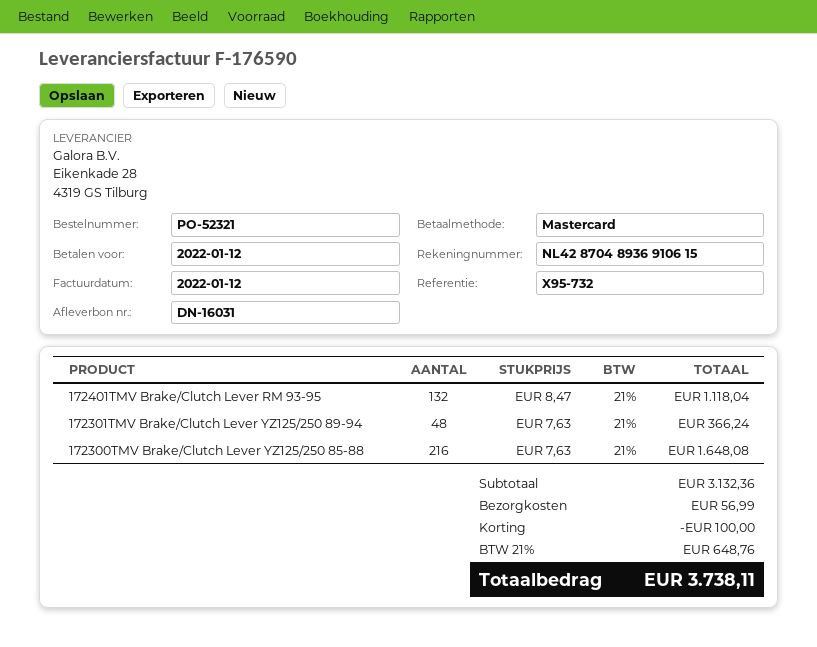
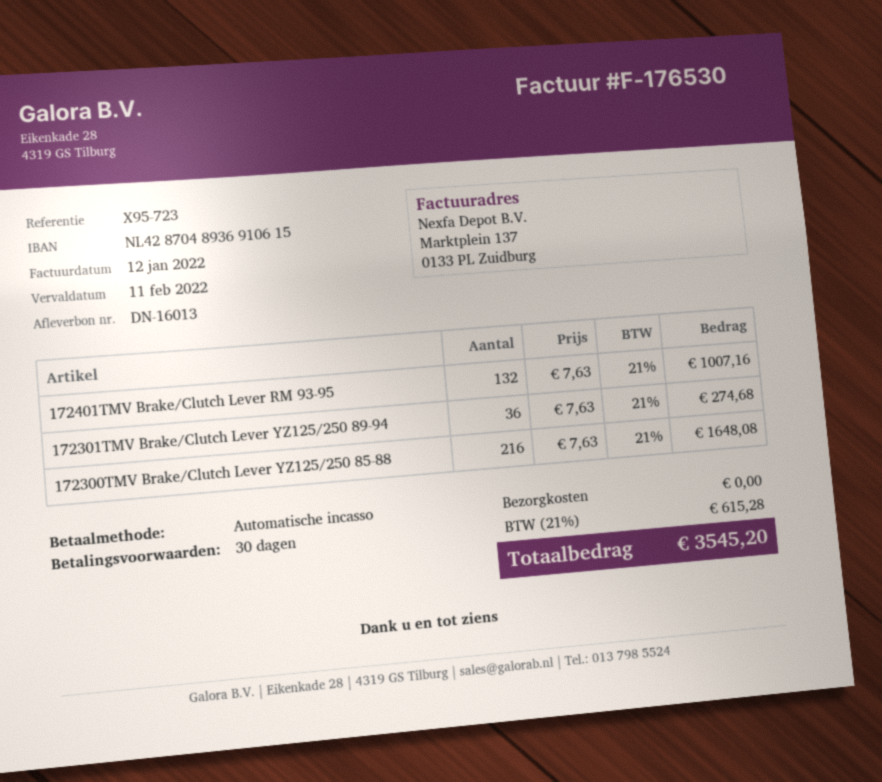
delivery note number: DN-16031 -> DN-16013
invoice number: F-176590 -> F-176530
due date: 2022-01-12 -> 2022-02-11
reference: X95-732 -> X95-723
payment method: Mastercard -> direct debit
172401TMV Brake/Clutch Lever RM 93-95: 132 x 8.47 = 1118.04 -> 132 x 7.63 = 1007.16
172301TMV Brake/Clutch Lever YZ125/250 89-94: 48 x 7.63 = 366.24 -> 36 x 7.63 = 274.68
discount: 100.00 -> none
shipping: 56.99 -> 0.00
tax: 21% = 648.76 -> 21% = 615.28
total: 3738.11 -> 3545.20

